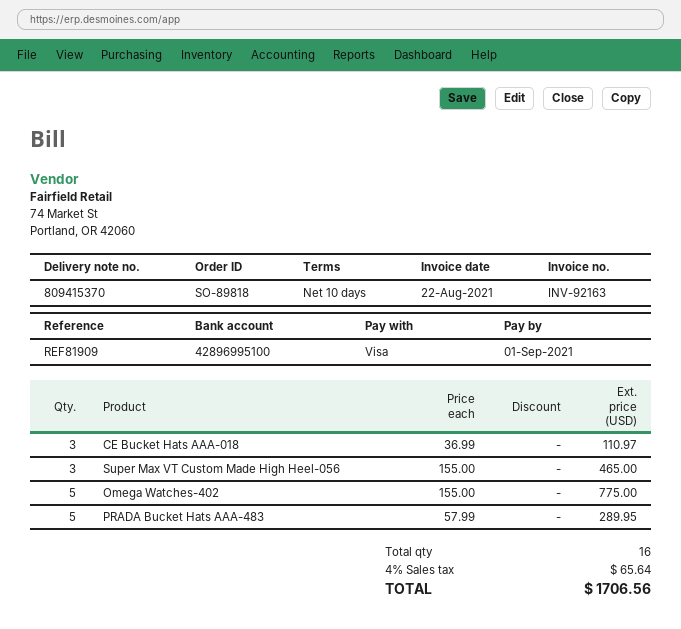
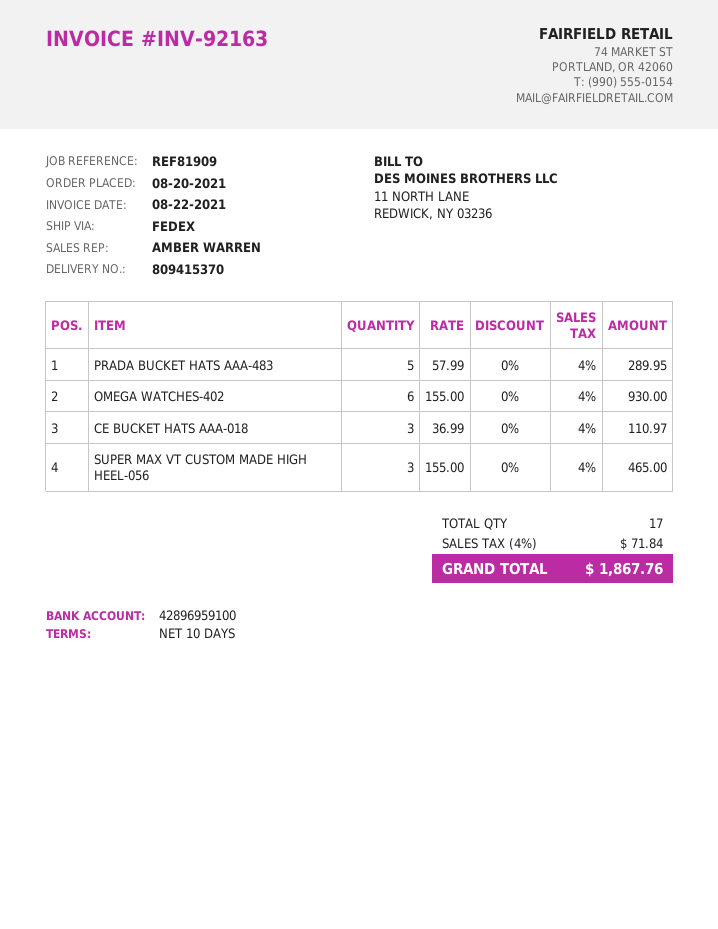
bank account: 42896995100 -> 42896959100
Omega Watches-402: 5 x 155.00 = 775.00 -> 6 x 155.00 = 930.00
total quantity: 16 -> 17
tax: 4% = 65.64 -> 4% = 71.84
total: 1706.56 -> 1867.76

